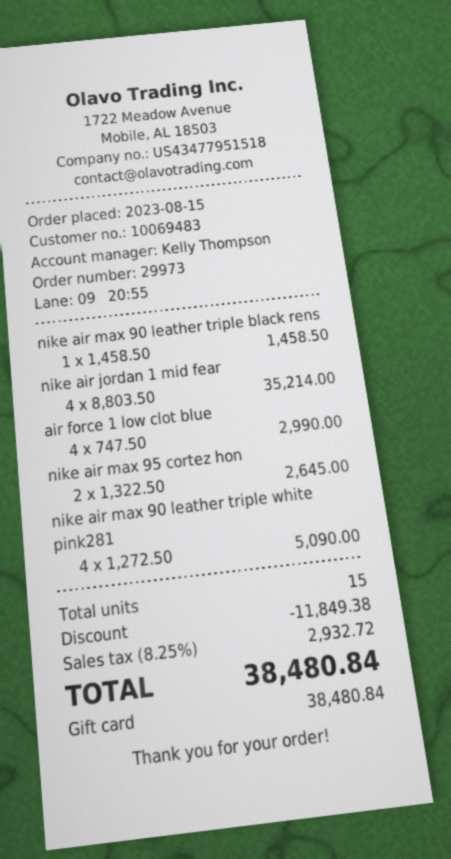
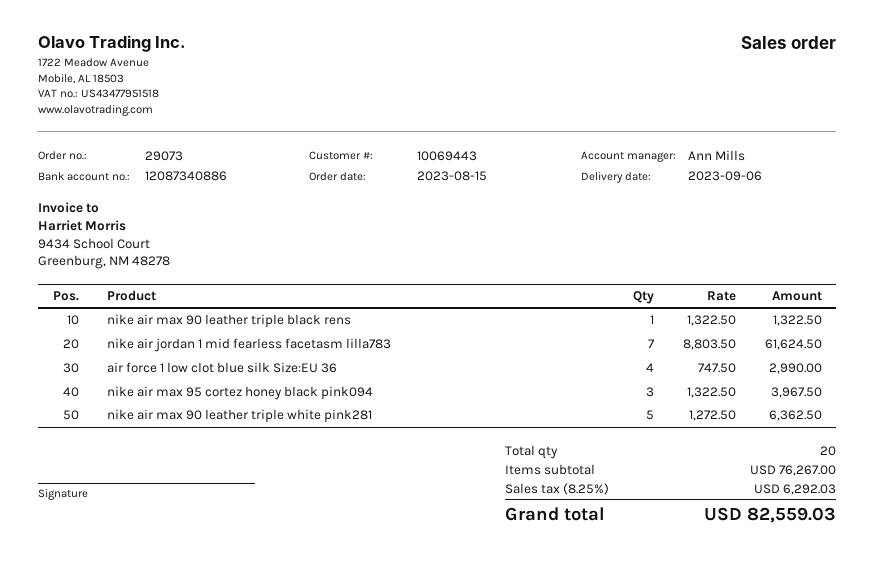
order number: 29973 -> 29073
customer number: 10069483 -> 10069443
sales rep: Kelly Thompson -> Ann Mills
nike air max 90 leather triple black rens: 1 x 1458.50 = 1458.50 -> 1 x 1322.50 = 1322.50
nike air jordan 1 mid fear: 4 x 8803.50 = 35214.00 -> 7 x 8803.50 = 61624.50
nike air max 95 cortez hon: 2 x 1322.50 = 2645.00 -> 3 x 1322.50 = 3967.50
nike air max 90 leather triple white pink281: 4 x 1272.50 = 5090.00 -> 5 x 1272.50 = 6362.50
total quantity: 15 -> 20
discount: 11849.38 -> none
tax: 8.25% = 2932.72 -> 8.25% = 6292.03
total: 38480.84 -> 82559.03

